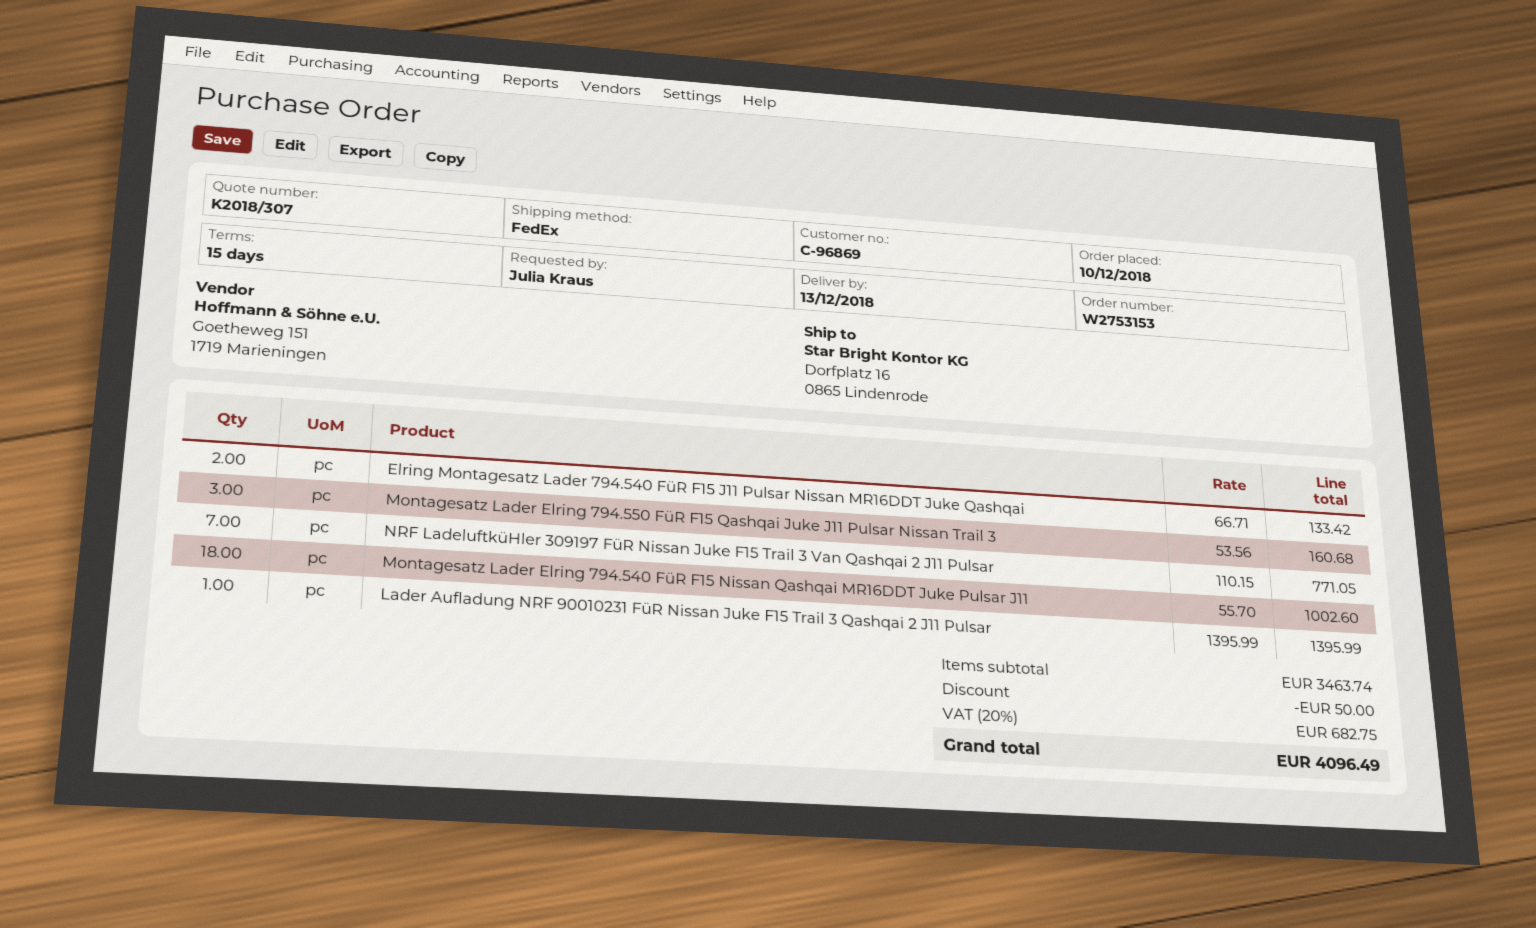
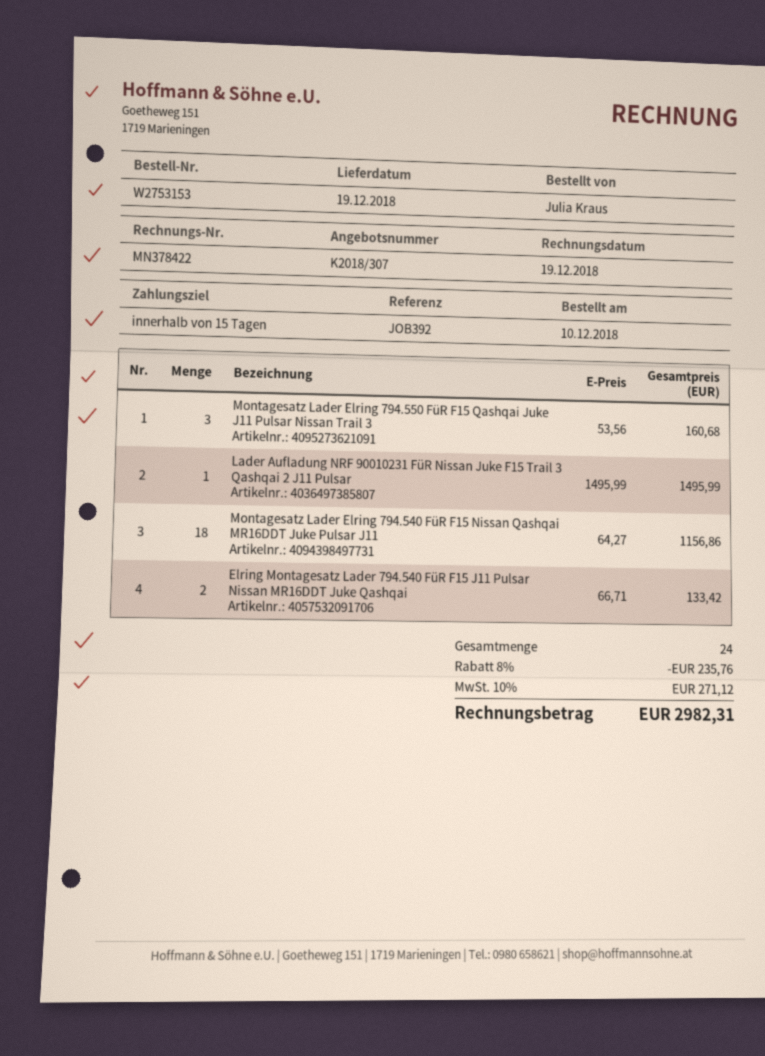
delivery date: 2018-12-13 -> 2018-12-19
NRF LadeluftküHler 309197 FüR Nissan Juke F15 Trail 3 Van Qashqai 2 J11 Pulsar: 7 x 110.15 = 771.05 -> none
Montagesatz Lader Elring 794.540 FüR F15 Nissan Qashqai MR16DDT Juke Pulsar J11: 18 x 55.70 = 1002.60 -> 18 x 64.27 = 1156.86
Lader Aufladung NRF 90010231 FüR Nissan Juke F15 Trail 3 Qashqai 2 J11 Pulsar: 1 x 1395.99 = 1395.99 -> 1 x 1495.99 = 1495.99
discount: 50.00 -> 235.76
tax: 20% = 682.75 -> 10% = 271.12
total: 4096.49 -> 2982.31

